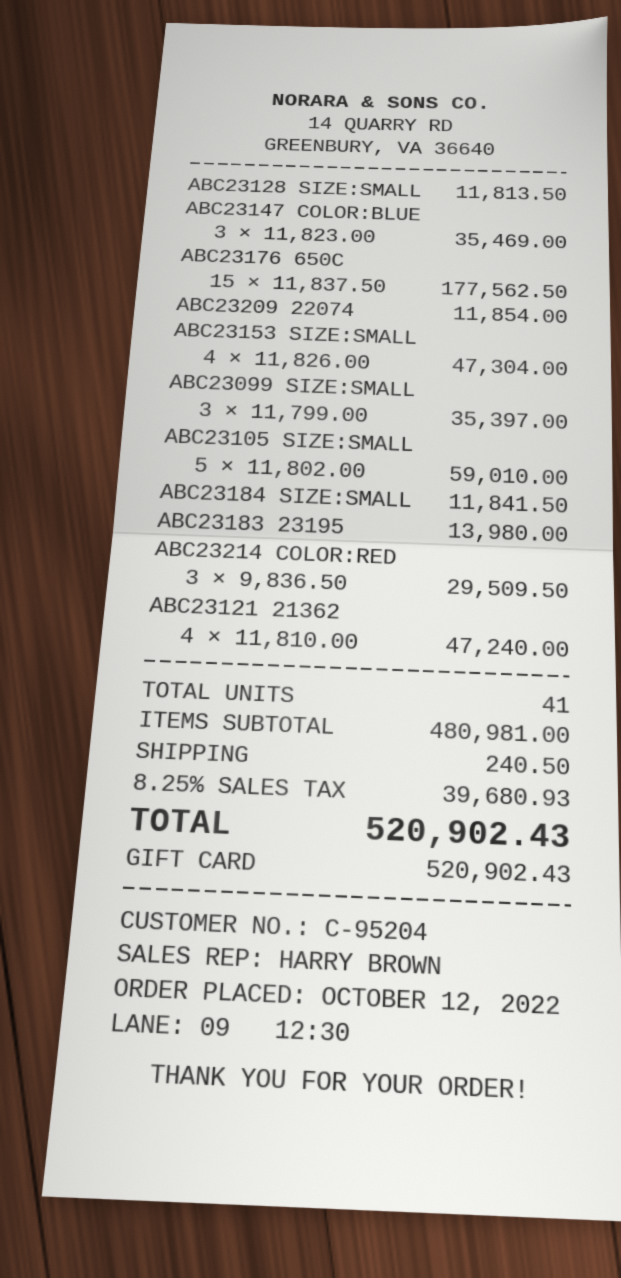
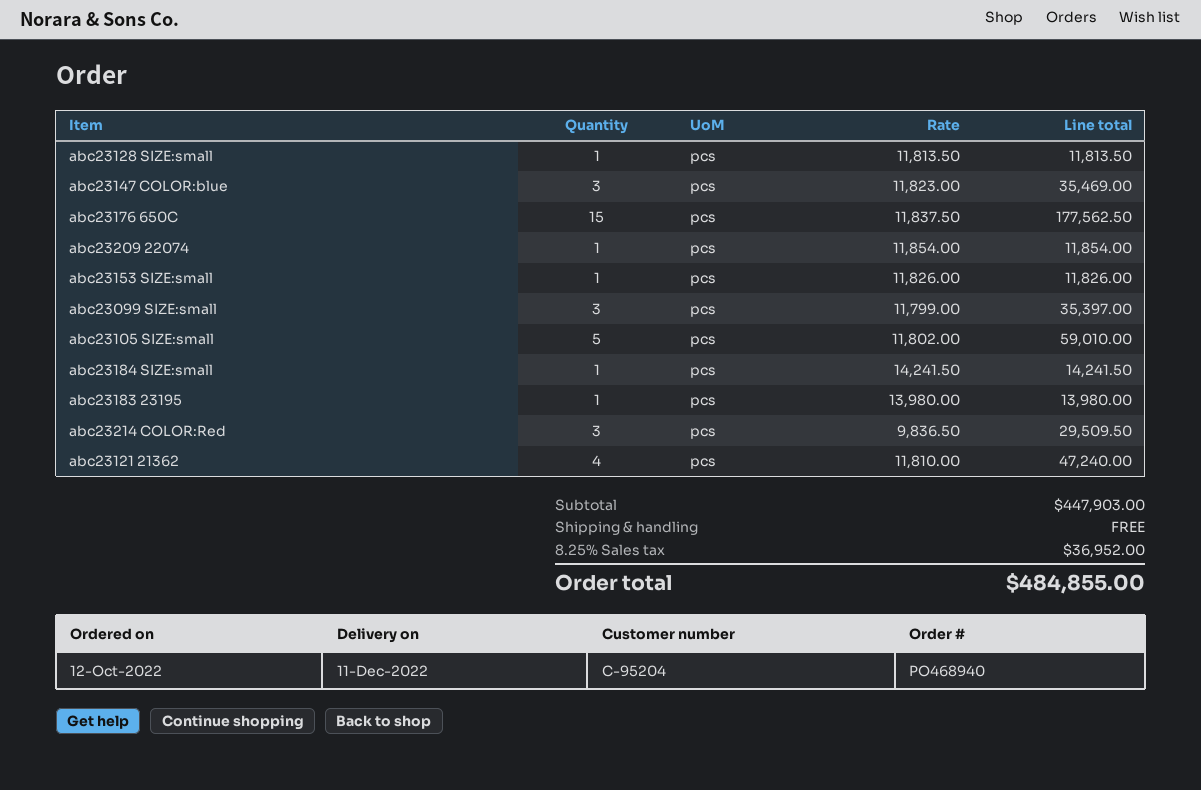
ABC23153 SIZE:SMALL: 4 x 11826.00 = 47304.00 -> 1 x 11826.00 = 11826.00
ABC23184 SIZE:SMALL: 1 x 11841.50 = 11841.50 -> 1 x 14241.50 = 14241.50
subtotal: 480981.00 -> 447903.00
shipping: 240.50 -> 0.00
tax: 8.25% = 39680.93 -> 8.25% = 36952.00
total: 520902.43 -> 484855.00

